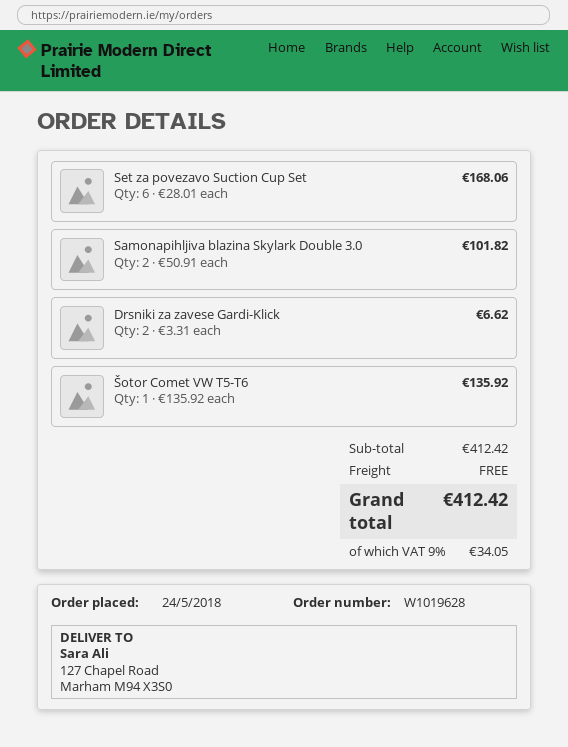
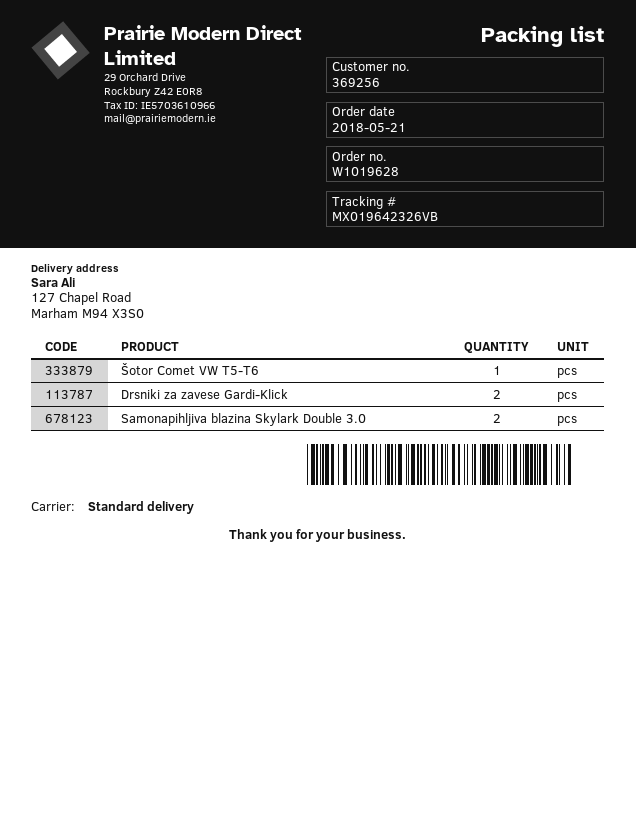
order date: 2018-05-24 -> 2018-05-21
Set za povezavo Suction Cup Set: 6 -> none

